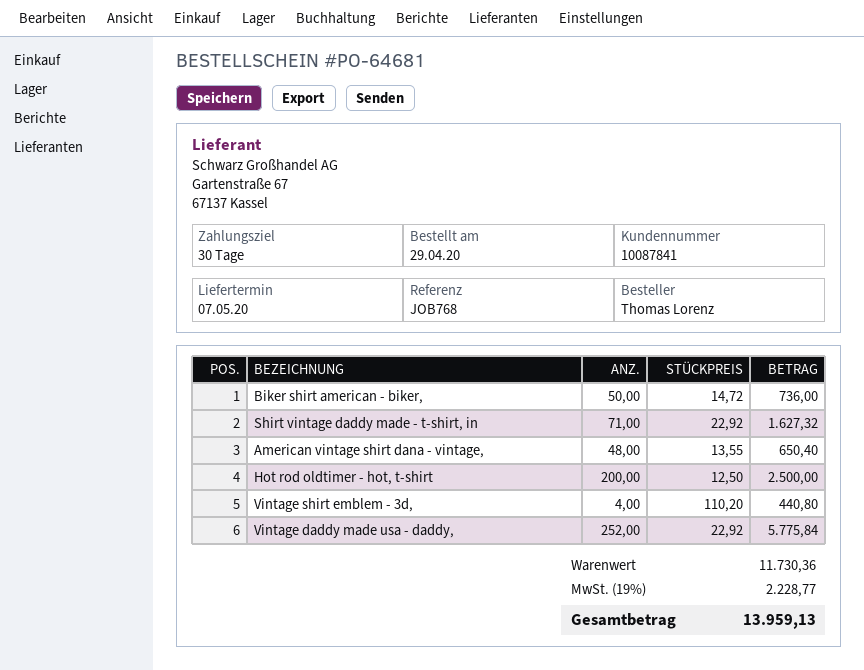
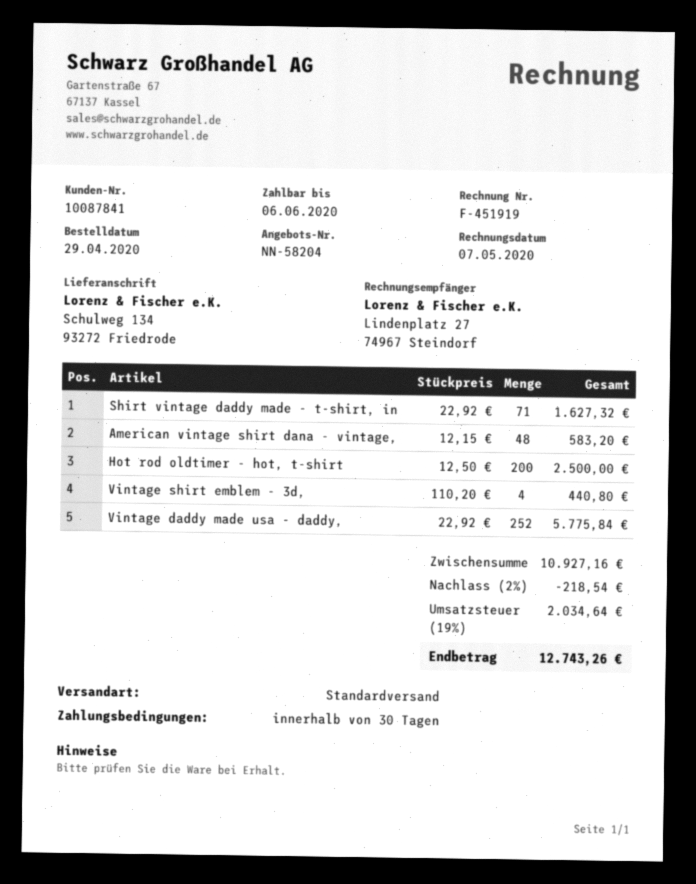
Biker shirt american - biker,: 50 x 14.72 = 736.00 -> none
American vintage shirt dana - vintage,: 48 x 13.55 = 650.40 -> 48 x 12.15 = 583.20
subtotal: 11730.36 -> 10927.16
discount: none -> 2% = 218.54
tax: 19% = 2228.77 -> 19% = 2034.64
total: 13959.13 -> 12743.26

